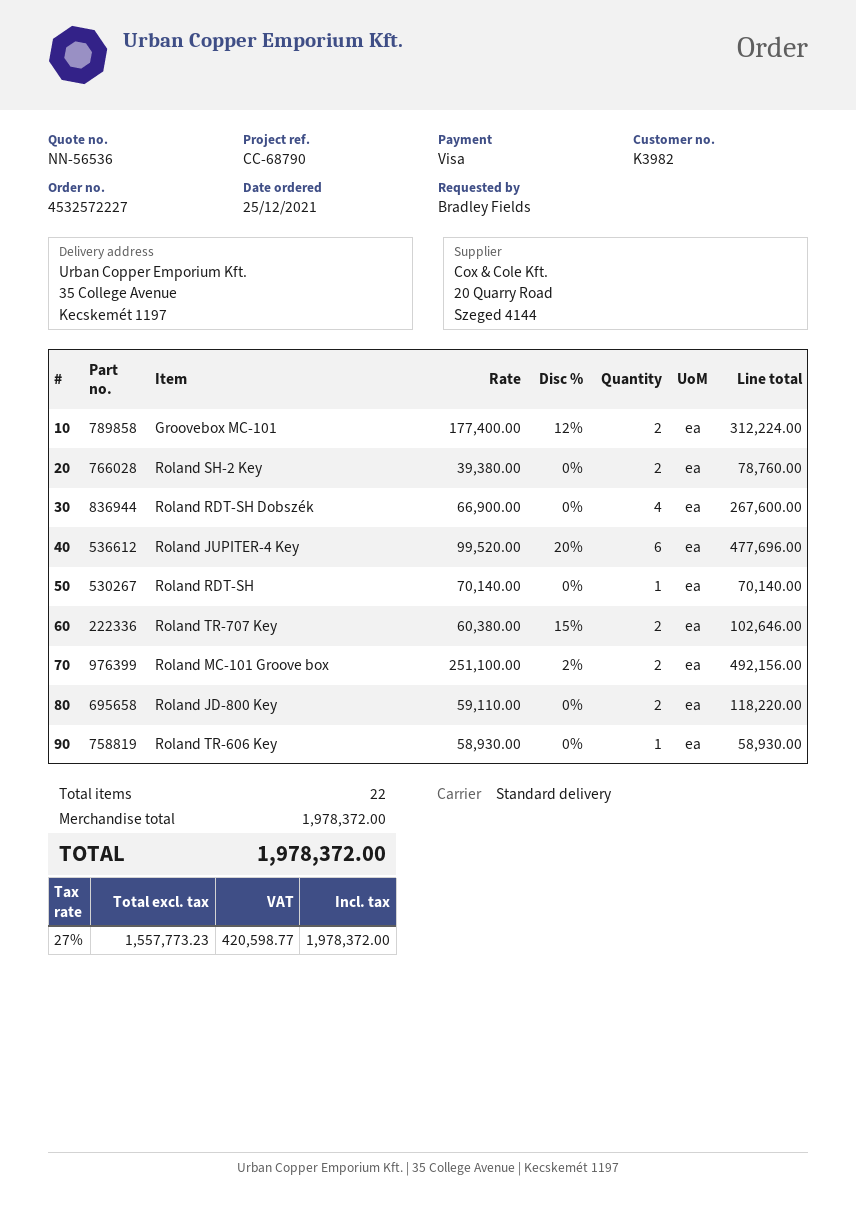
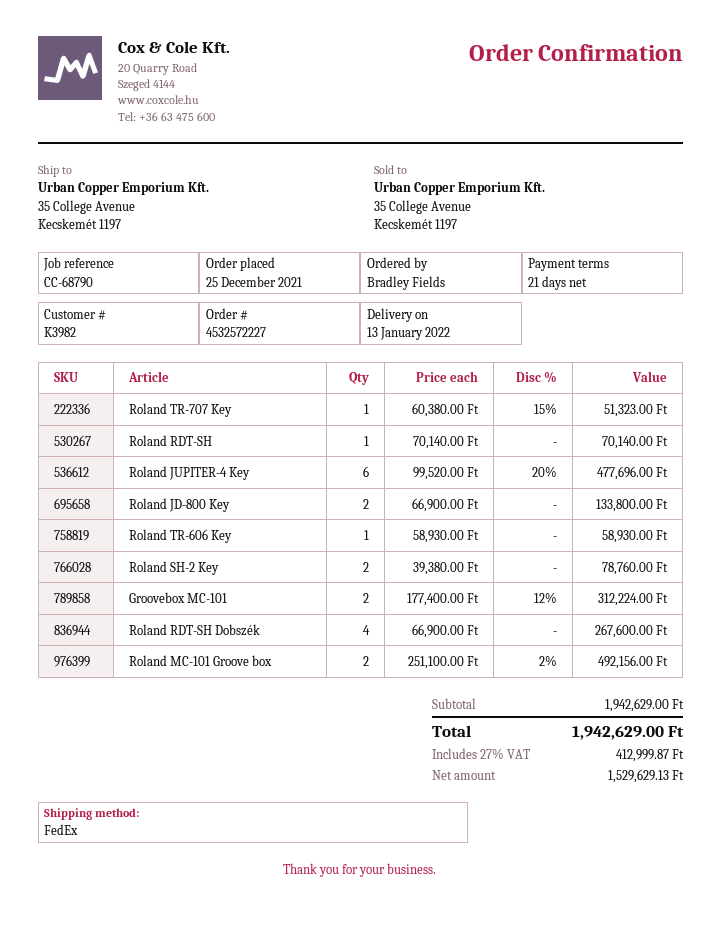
shipping method: standard -> FedEx
Roland TR-707 Key: 2 x 60380.00 - 15% = 102646.00 -> 1 x 60380.00 - 15% = 51323.00
Roland JD-800 Key: 2 x 59110.00 = 118220.00 -> 2 x 66900.00 = 133800.00
subtotal: 1978372.00 -> 1942629.00
net: 1557773.23 -> 1529629.13
tax: 27% = 420598.77 -> 27% = 412999.87
total: 1978372.00 -> 1942629.00

